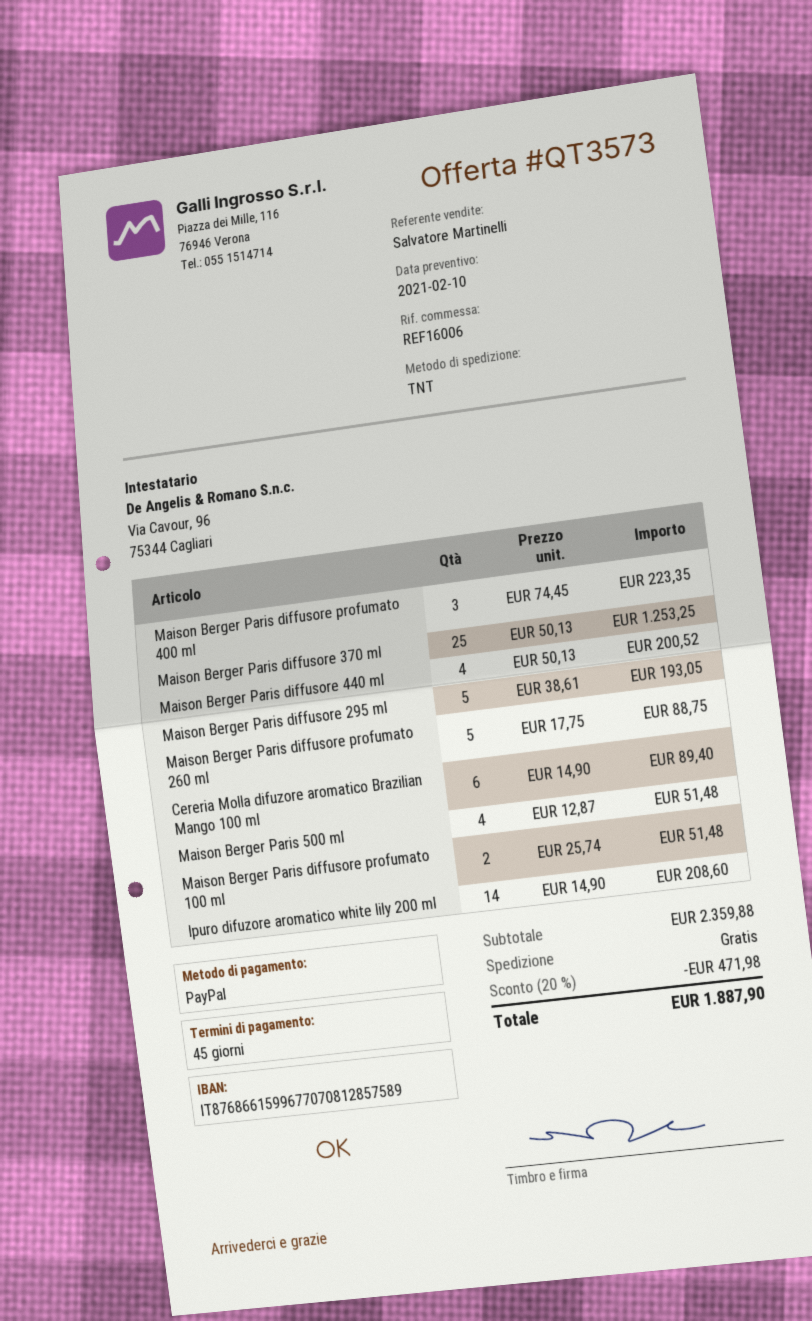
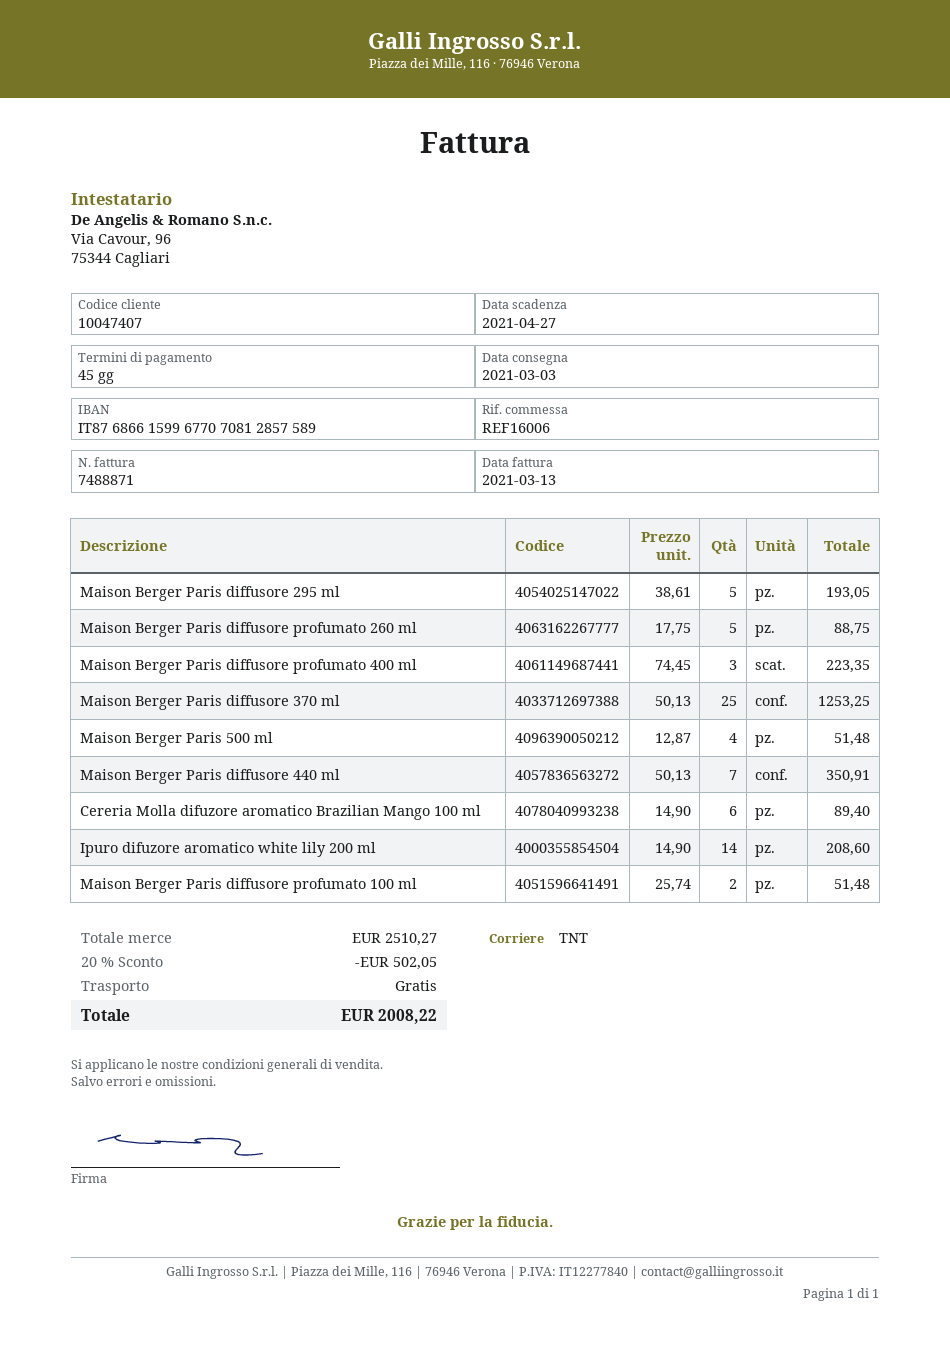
Maison Berger Paris diffusore 440 ml: 4 x 50.13 = 200.52 -> 7 x 50.13 = 350.91
subtotal: 2359.88 -> 2510.27
discount: 20% = 471.98 -> 20% = 502.05
total: 1887.90 -> 2008.22

